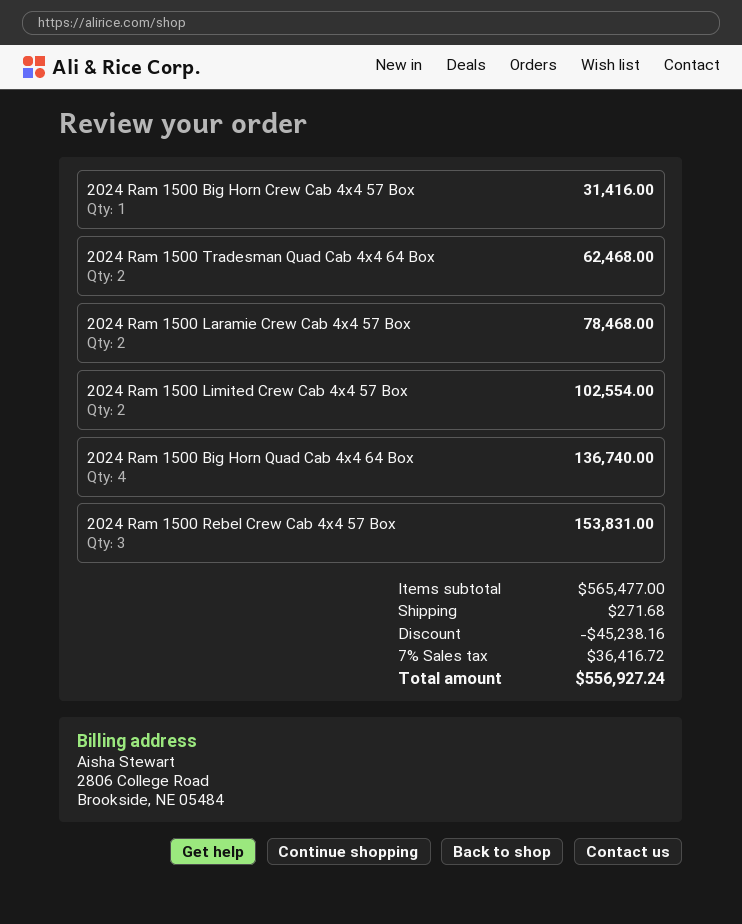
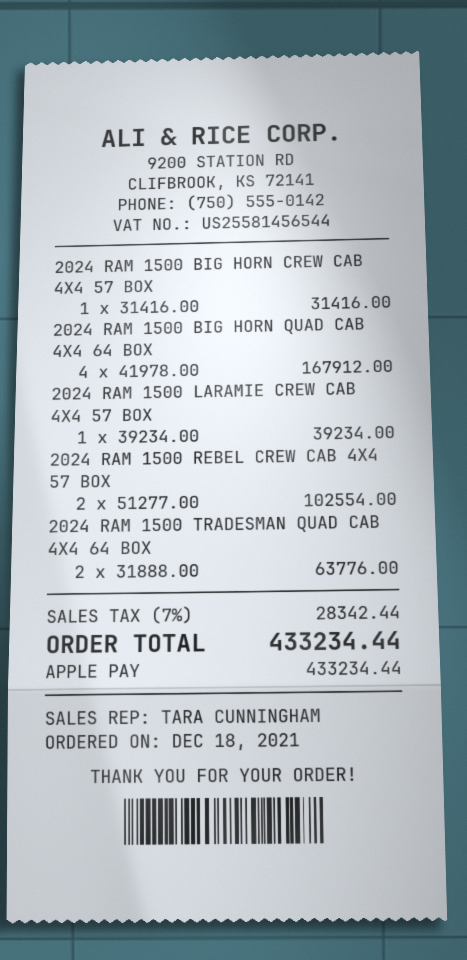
2024 Ram 1500 Tradesman Quad Cab 4x4 64 Box: 2 for 62468.00 -> 2 for 63776.00
2024 Ram 1500 Laramie Crew Cab 4x4 57 Box: 2 for 78468.00 -> 1 for 39234.00
2024 Ram 1500 Limited Crew Cab 4x4 57 Box: 2 for 102554.00 -> none
2024 Ram 1500 Big Horn Quad Cab 4x4 64 Box: 4 for 136740.00 -> 4 for 167912.00
2024 Ram 1500 Rebel Crew Cab 4x4 57 Box: 3 for 153831.00 -> 2 for 102554.00
discount: 45238.16 -> none
shipping: 271.68 -> none
tax: 7% = 36416.72 -> 7% = 28342.44
total: 556927.24 -> 433234.44

